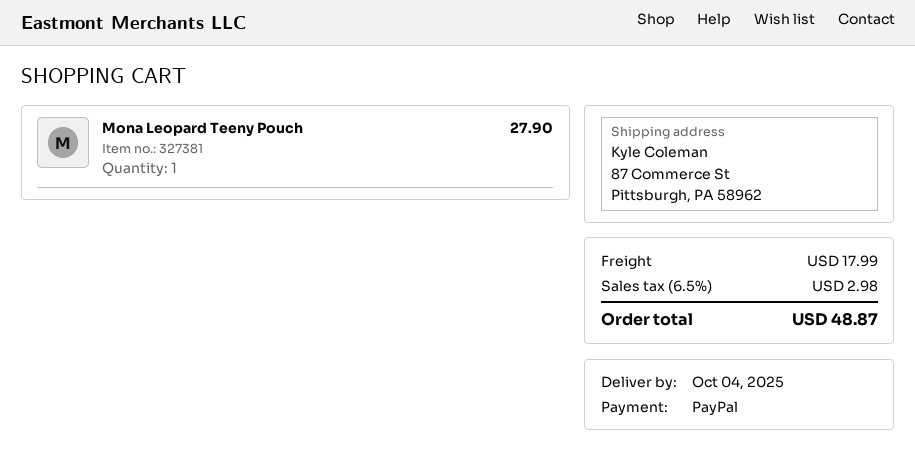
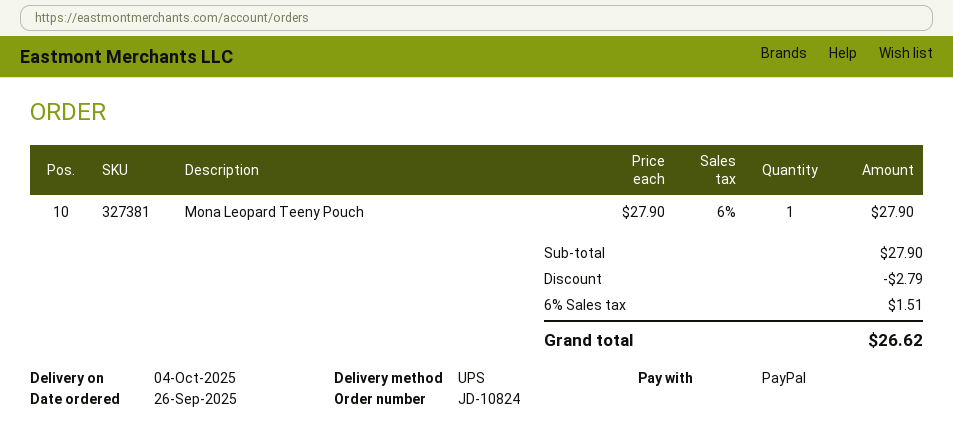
discount: none -> 2.79
shipping: 17.99 -> none
tax: 6.5% = 2.98 -> 6% = 1.51
total: 48.87 -> 26.62

